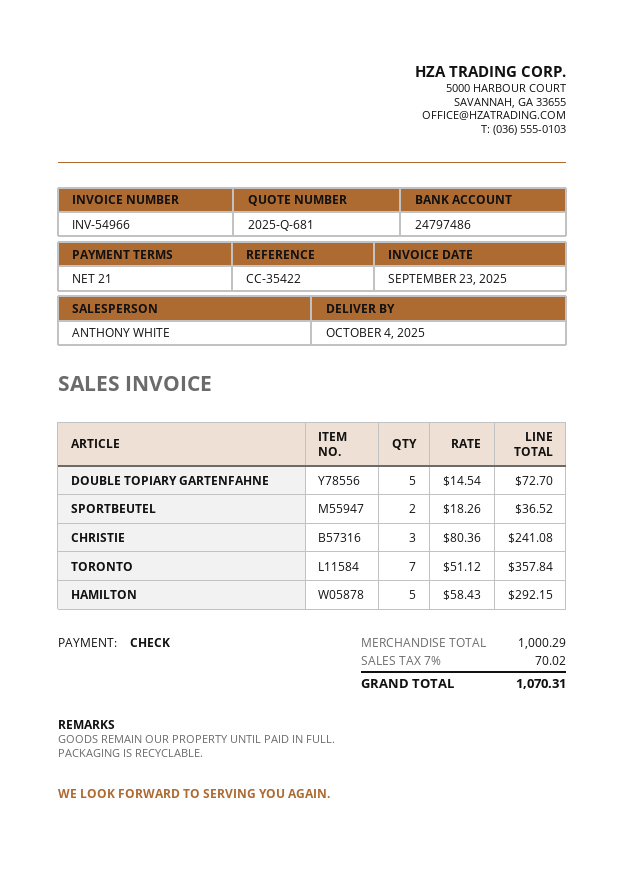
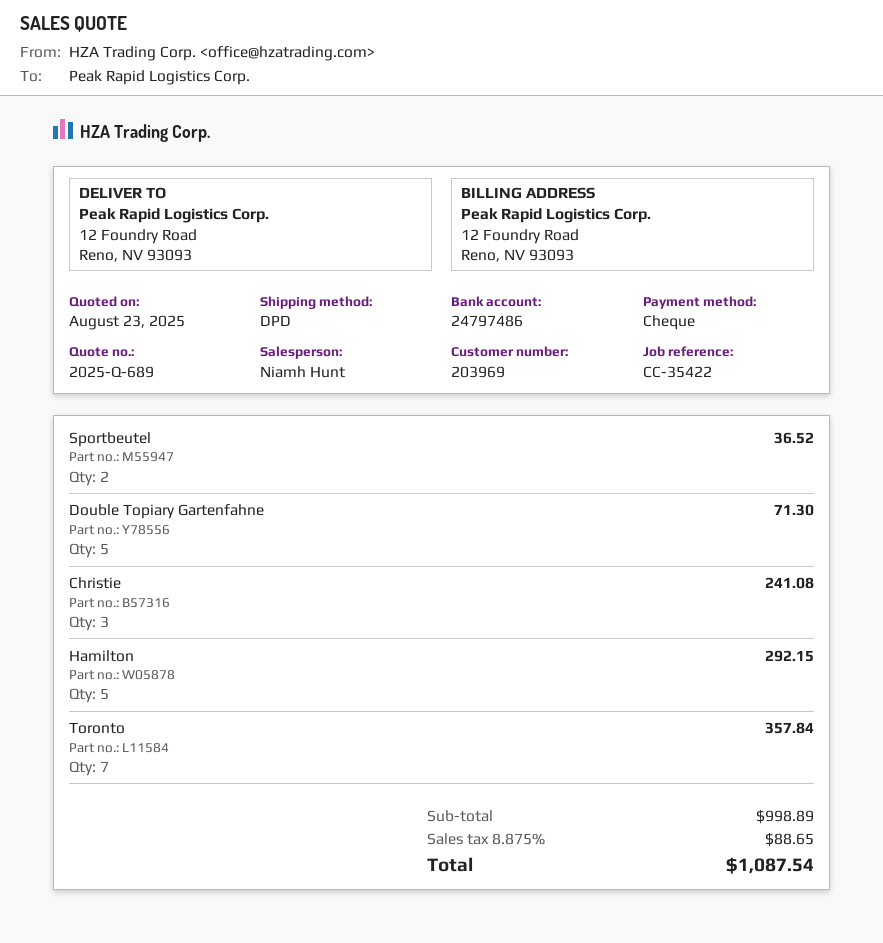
quote number: 2025-Q-681 -> 2025-Q-689
sales rep: ANTHONY WHITE -> Niamh Hunt
DOUBLE TOPIARY GARTENFAHNE: 5 for 72.70 -> 5 for 71.30
subtotal: 1000.29 -> 998.89
tax: 7% = 70.02 -> 8.875% = 88.65
total: 1070.31 -> 1087.54

